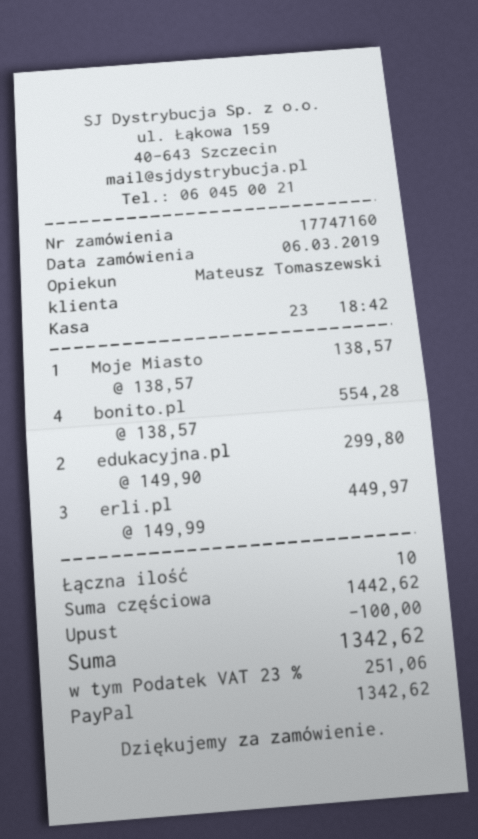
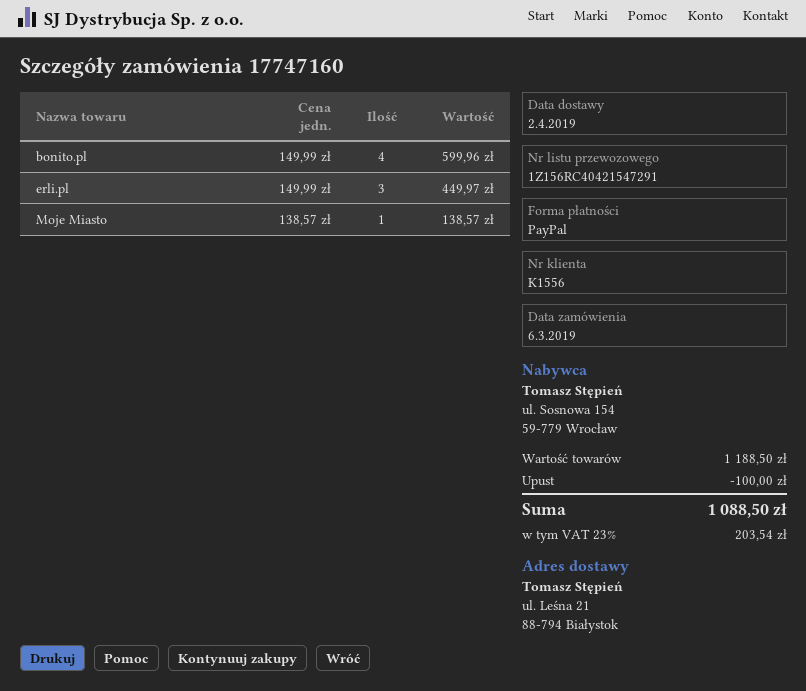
bonito.pl: 4 x 138.57 = 554.28 -> 4 x 149.99 = 599.96
edukacyjna.pl: 2 x 149.90 = 299.80 -> none
subtotal: 1442.62 -> 1188.50
tax: 23% = 251.06 -> 23% = 203.54
total: 1342.62 -> 1088.50

